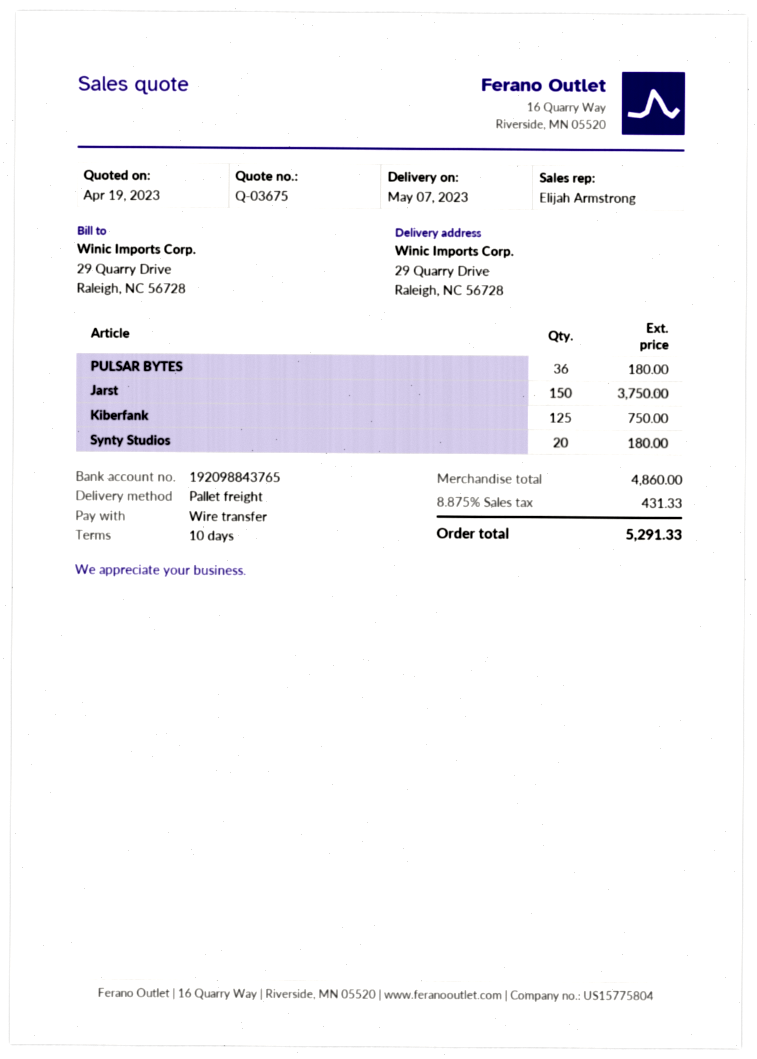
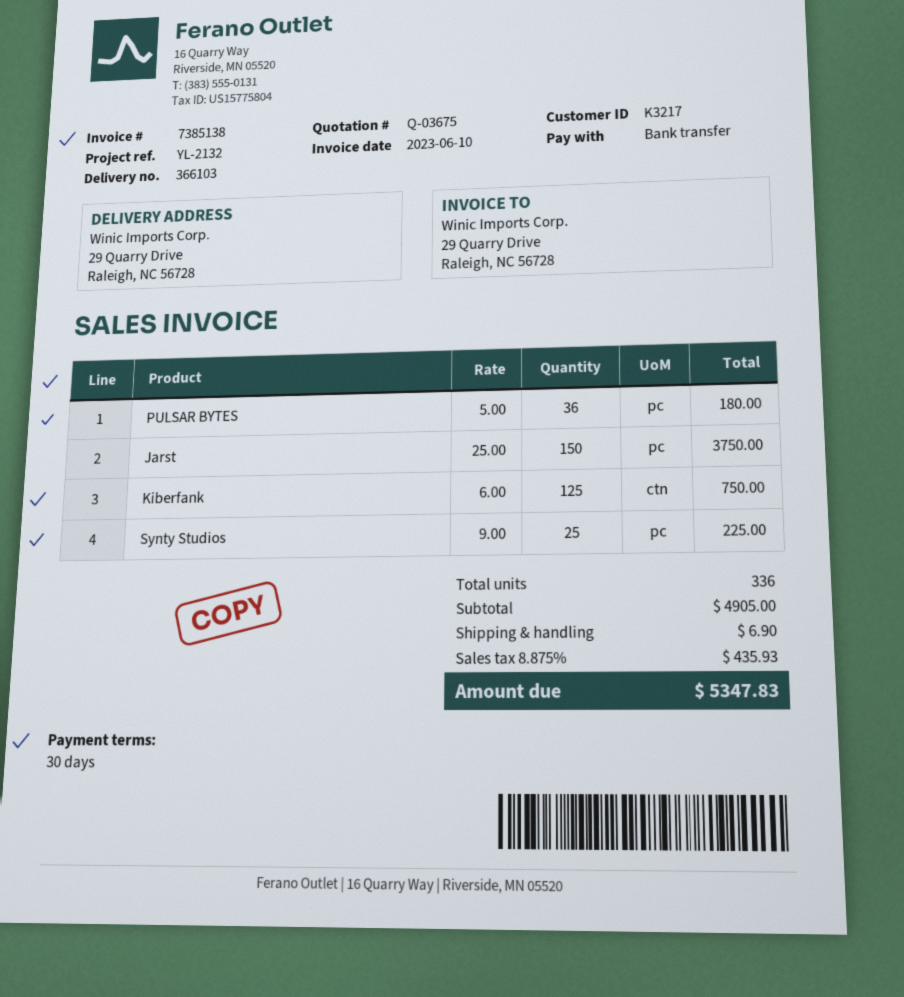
payment terms: 10 days -> 30 days
Synty Studios: 20 for 180.00 -> 25 for 225.00
subtotal: 4860.00 -> 4905.00
shipping: none -> 6.90
tax: 8.875% = 431.33 -> 8.875% = 435.93
total: 5291.33 -> 5347.83

